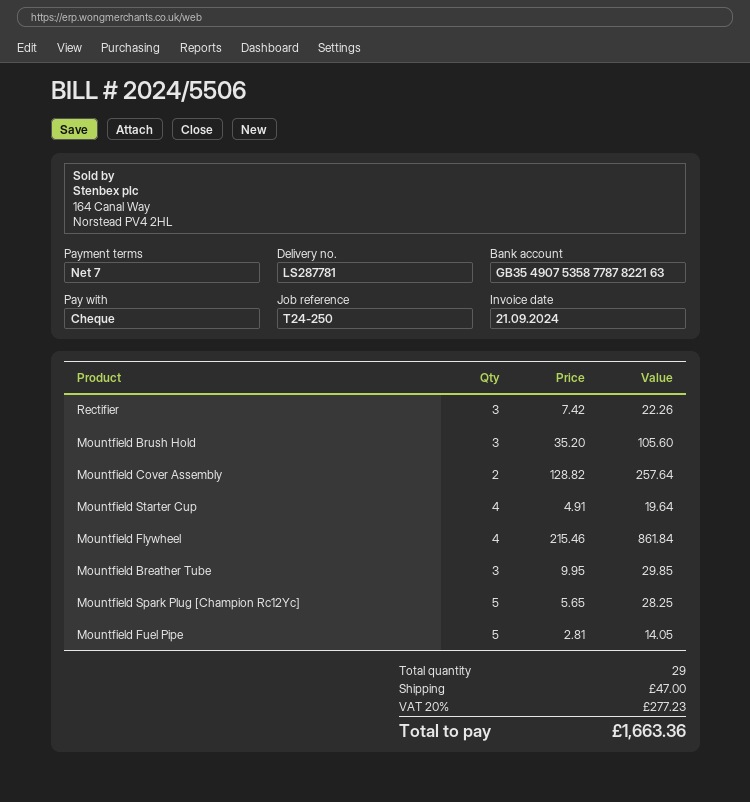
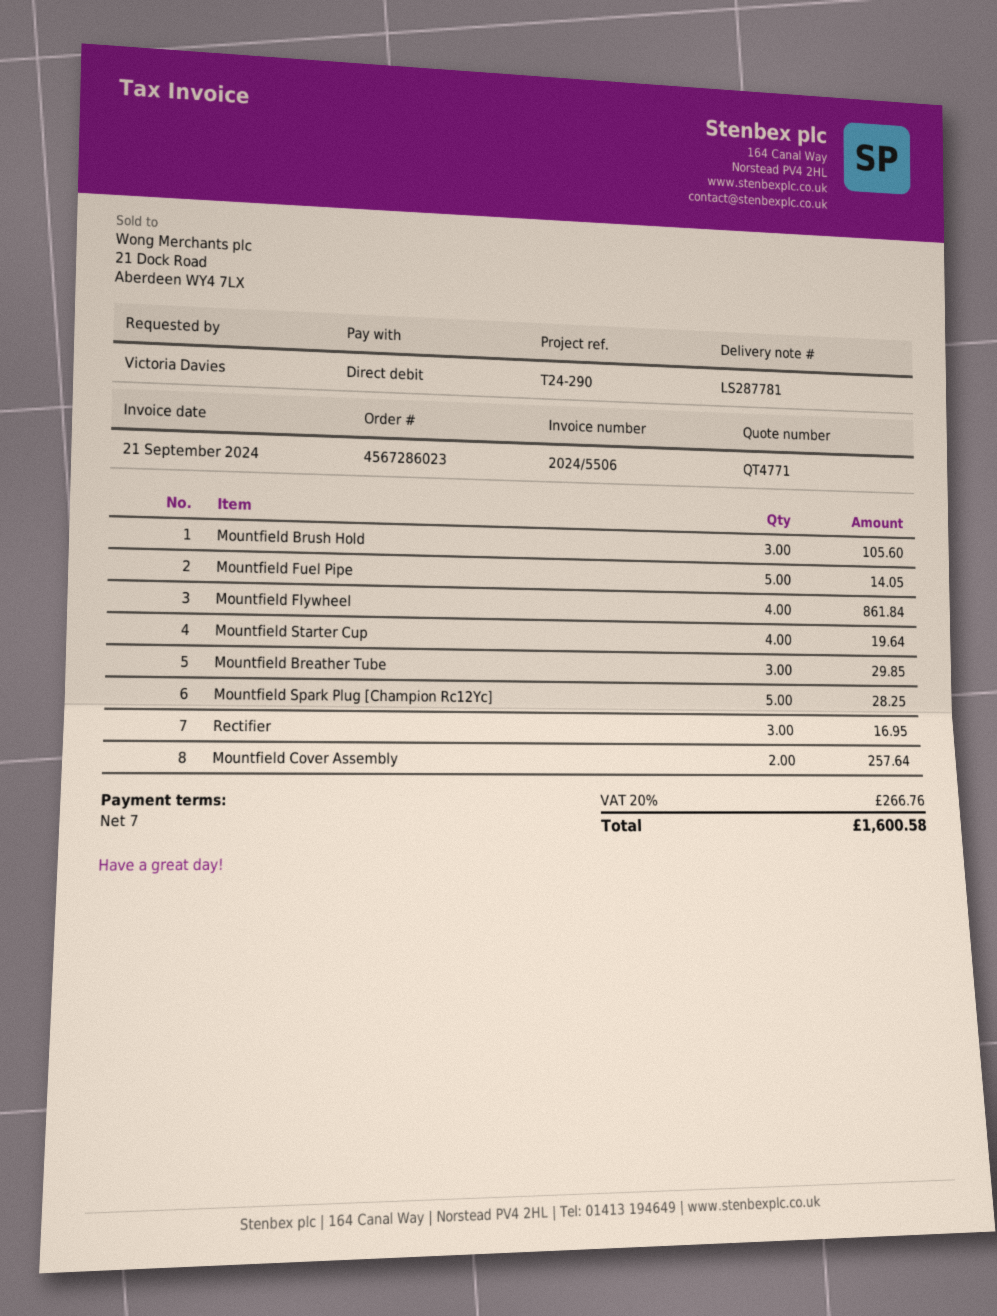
reference: T24-250 -> T24-290
payment method: cheque -> direct debit
Rectifier: 3 for 22.26 -> 3 for 16.95
shipping: 47.00 -> none
tax: 20% = 277.23 -> 20% = 266.76
total: 1663.36 -> 1600.58

